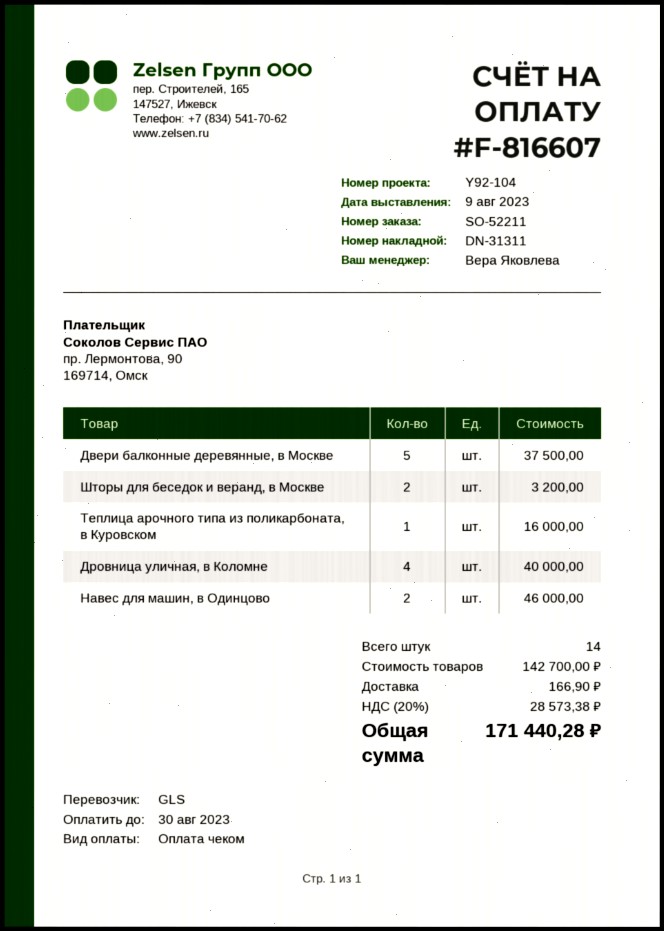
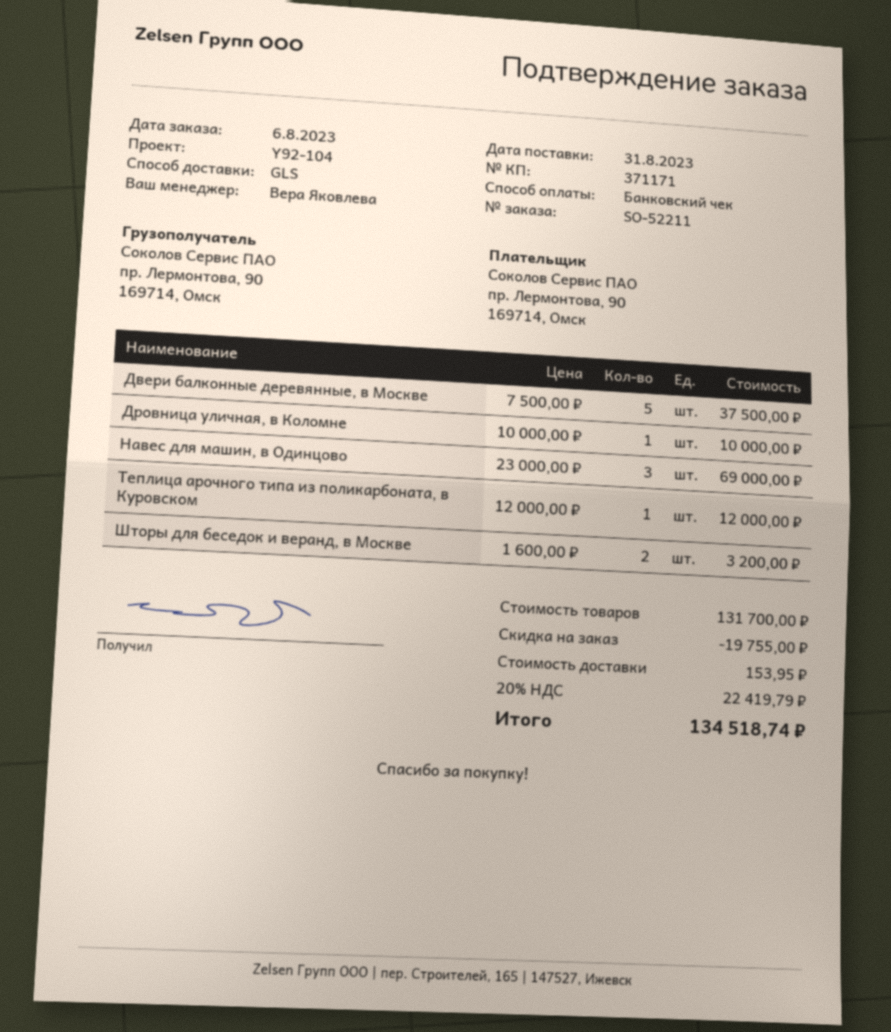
Теплица арочного типа из поликарбоната, в Куровском: 1 for 16000.00 -> 1 for 12000.00
Дровница уличная, в Коломне: 4 for 40000.00 -> 1 for 10000.00
Навес для машин, в Одинцово: 2 for 46000.00 -> 3 for 69000.00
subtotal: 142700.00 -> 131700.00
discount: none -> 19755.00
shipping: 166.90 -> 153.95
tax: 20% = 28573.38 -> 20% = 22419.79
total: 171440.28 -> 134518.74

